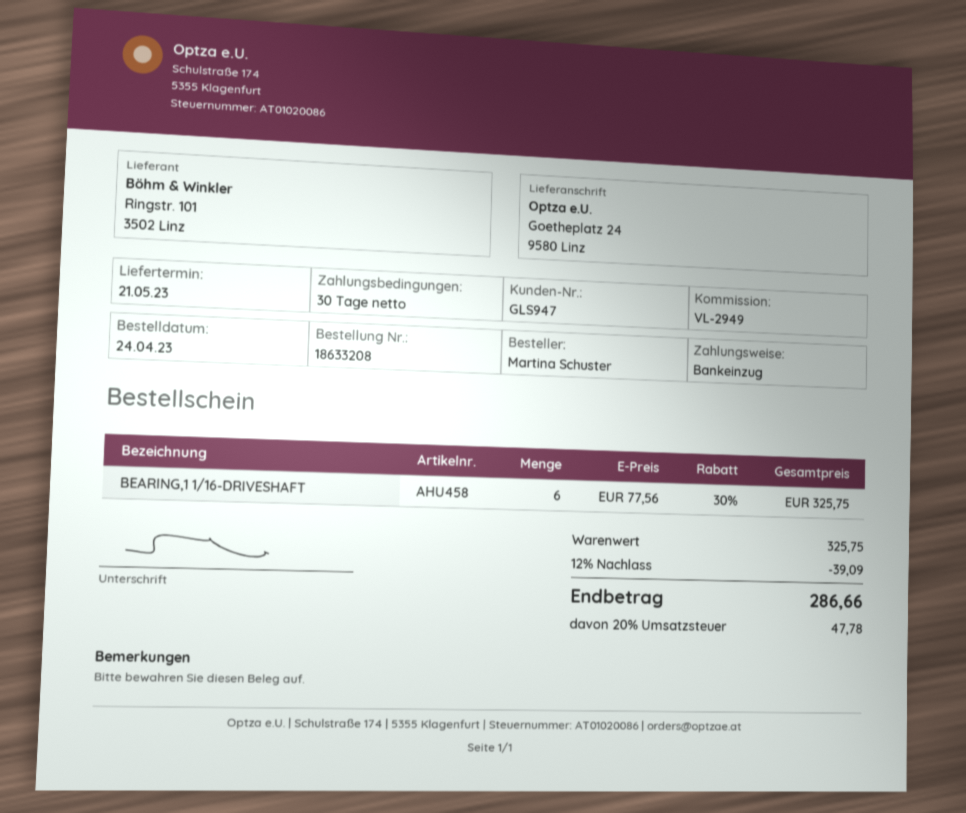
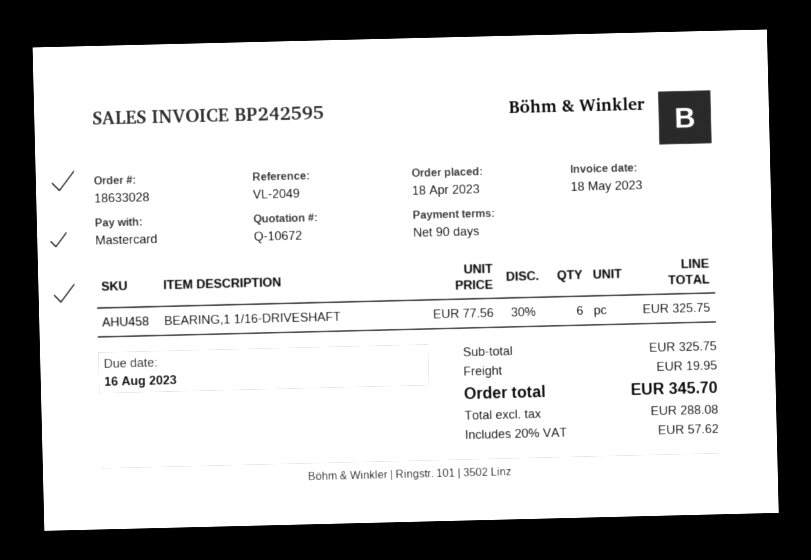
order number: 18633208 -> 18633028
order date: 2023-04-24 -> 2023-04-18
payment terms: 30 days -> 90 days
reference: VL-2949 -> VL-2049
payment method: direct debit -> Mastercard
discount: 12% = 39.09 -> none
shipping: none -> 19.95
tax: 20% = 47.78 -> 20% = 57.62
total: 286.66 -> 345.70

